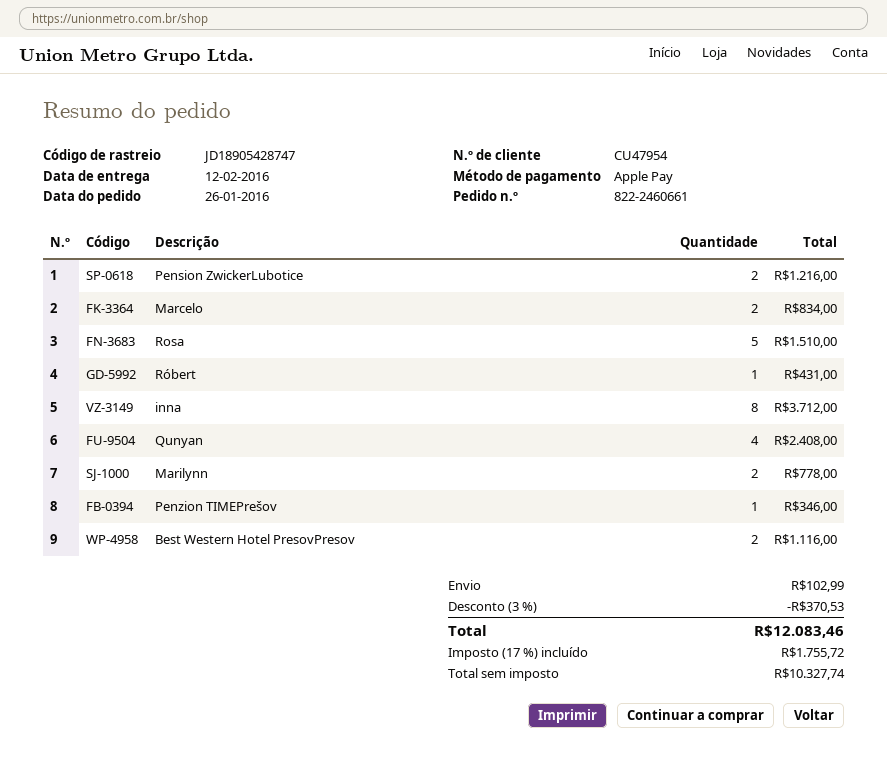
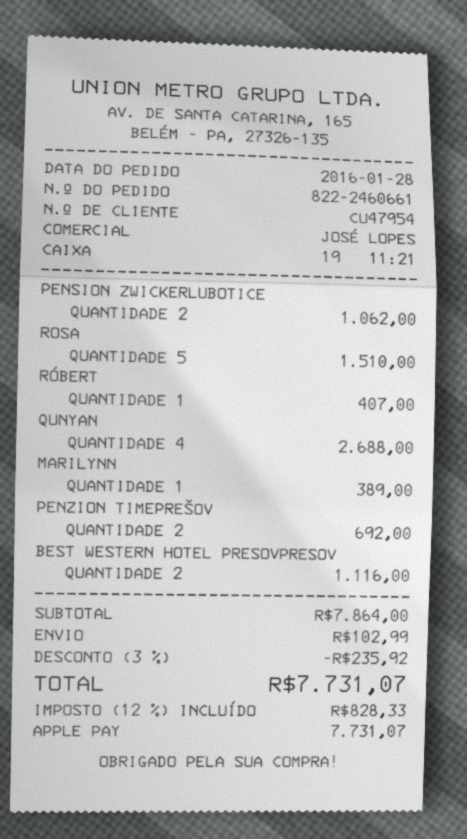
order date: 2016-01-26 -> 2016-01-28
Pension ZwickerLubotice: 2 for 1216.00 -> 2 for 1062.00
Marcelo: 2 for 834.00 -> none
Róbert: 1 for 431.00 -> 1 for 407.00
inna: 8 for 3712.00 -> none
Qunyan: 4 for 2408.00 -> 4 for 2688.00
Marilynn: 2 for 778.00 -> 1 for 389.00
Penzion TIMEPrešov: 1 for 346.00 -> 2 for 692.00
discount: 3% = 370.53 -> 3% = 235.92
tax: 17% = 1755.72 -> 12% = 828.33
total: 12083.46 -> 7731.07

